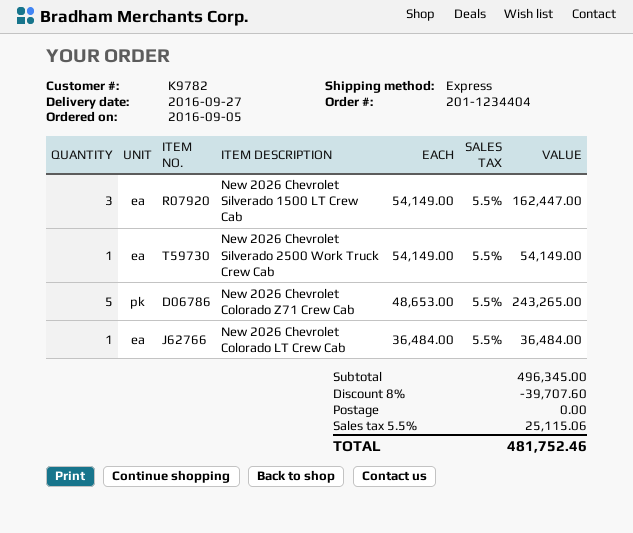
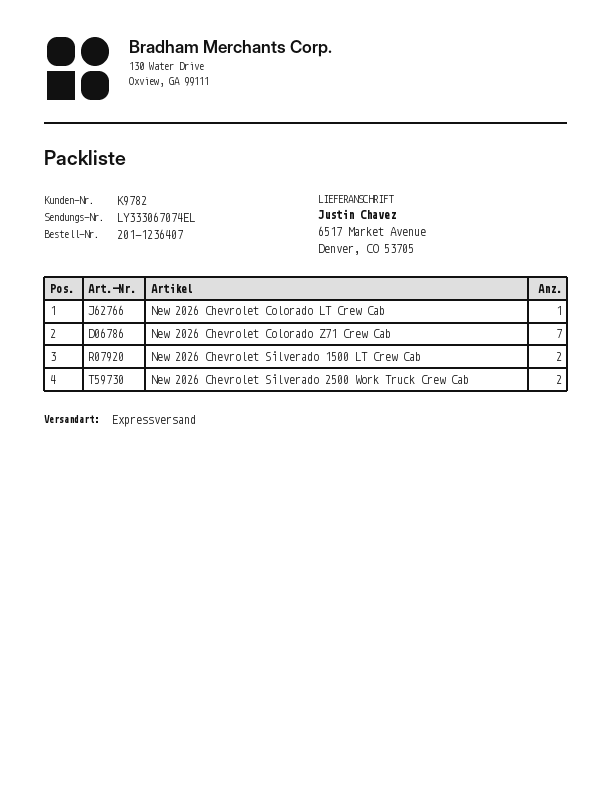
order number: 201-1234404 -> 201-1236407
New 2026 Chevrolet Silverado 1500 LT Crew Cab: 3 -> 2
New 2026 Chevrolet Silverado 2500 Work Truck Crew Cab: 1 -> 2
New 2026 Chevrolet Colorado Z71 Crew Cab: 5 -> 7

